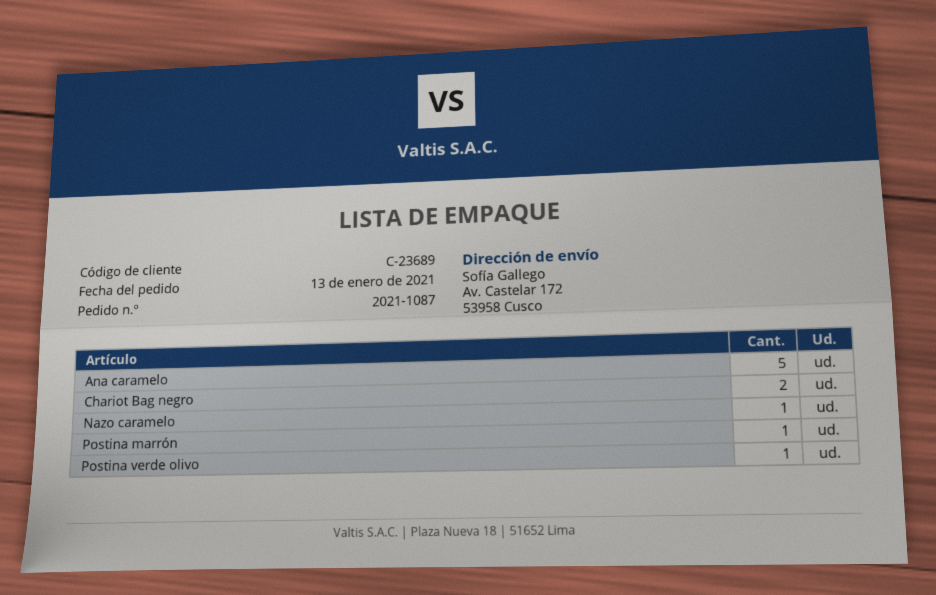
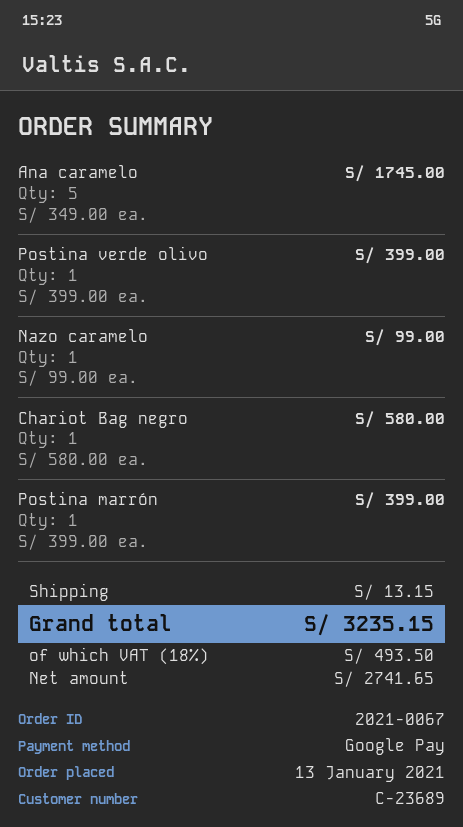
order number: 2021-1087 -> 2021-0067
Chariot Bag negro: 2 -> 1

